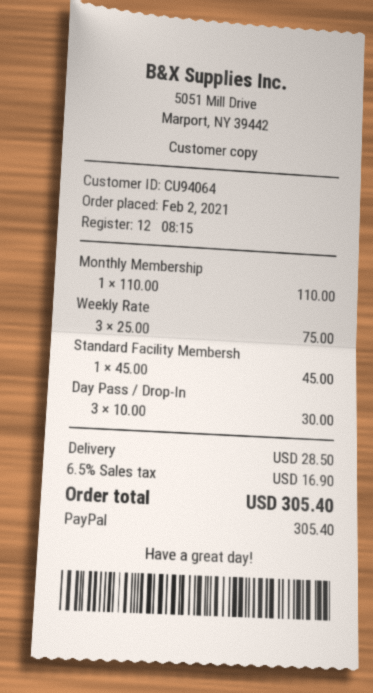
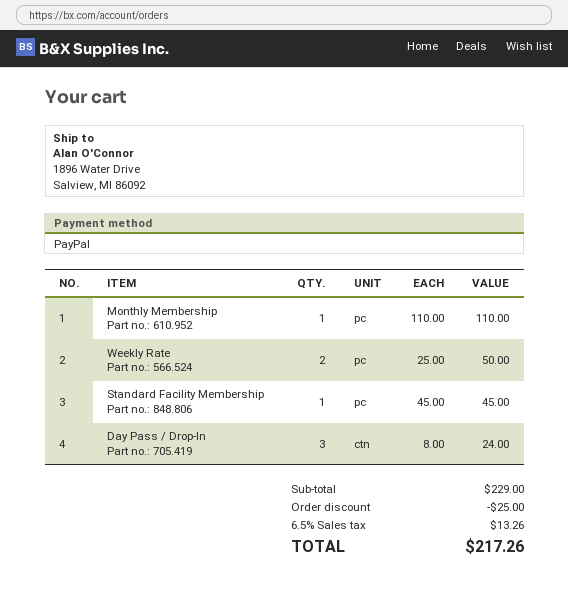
Weekly Rate: 3 x 25.00 = 75.00 -> 2 x 25.00 = 50.00
Day Pass / Drop-In: 3 x 10.00 = 30.00 -> 3 x 8.00 = 24.00
discount: none -> 25.00
shipping: 28.50 -> none
tax: 6.5% = 16.90 -> 6.5% = 13.26
total: 305.40 -> 217.26

